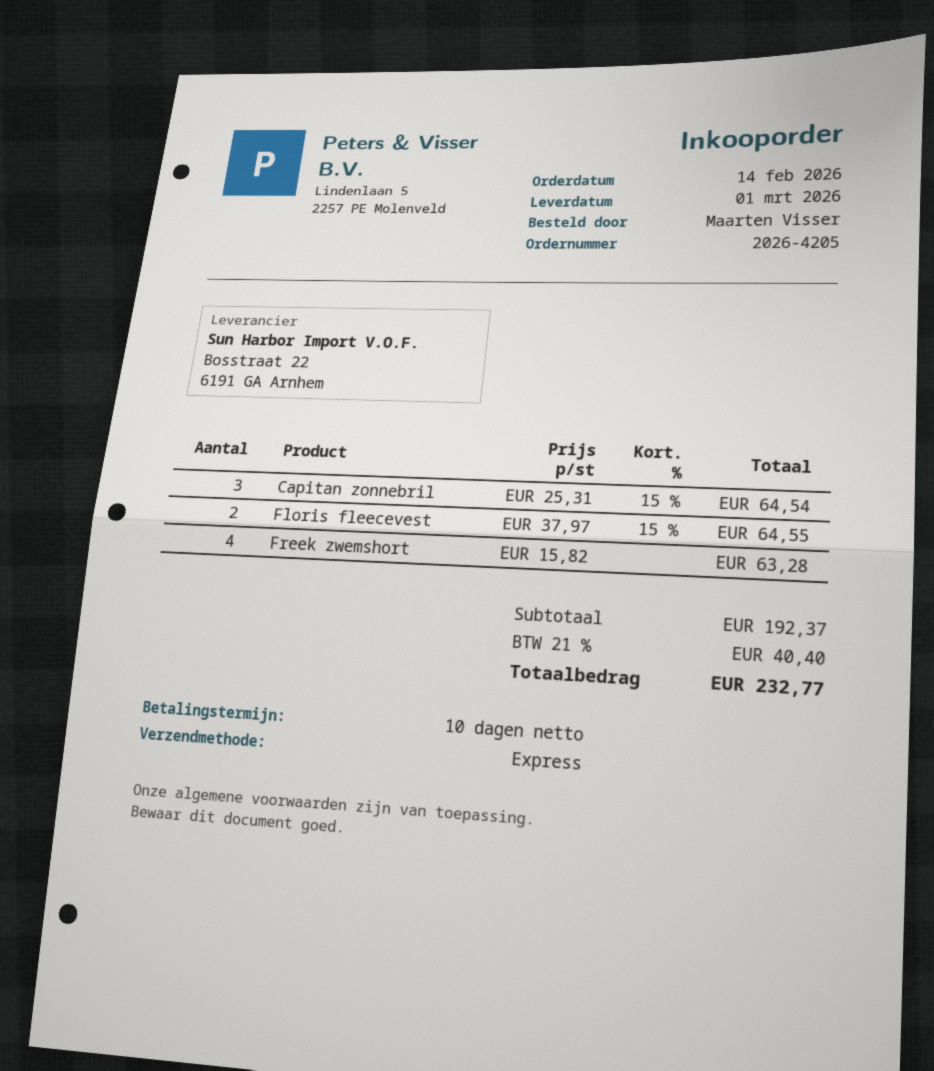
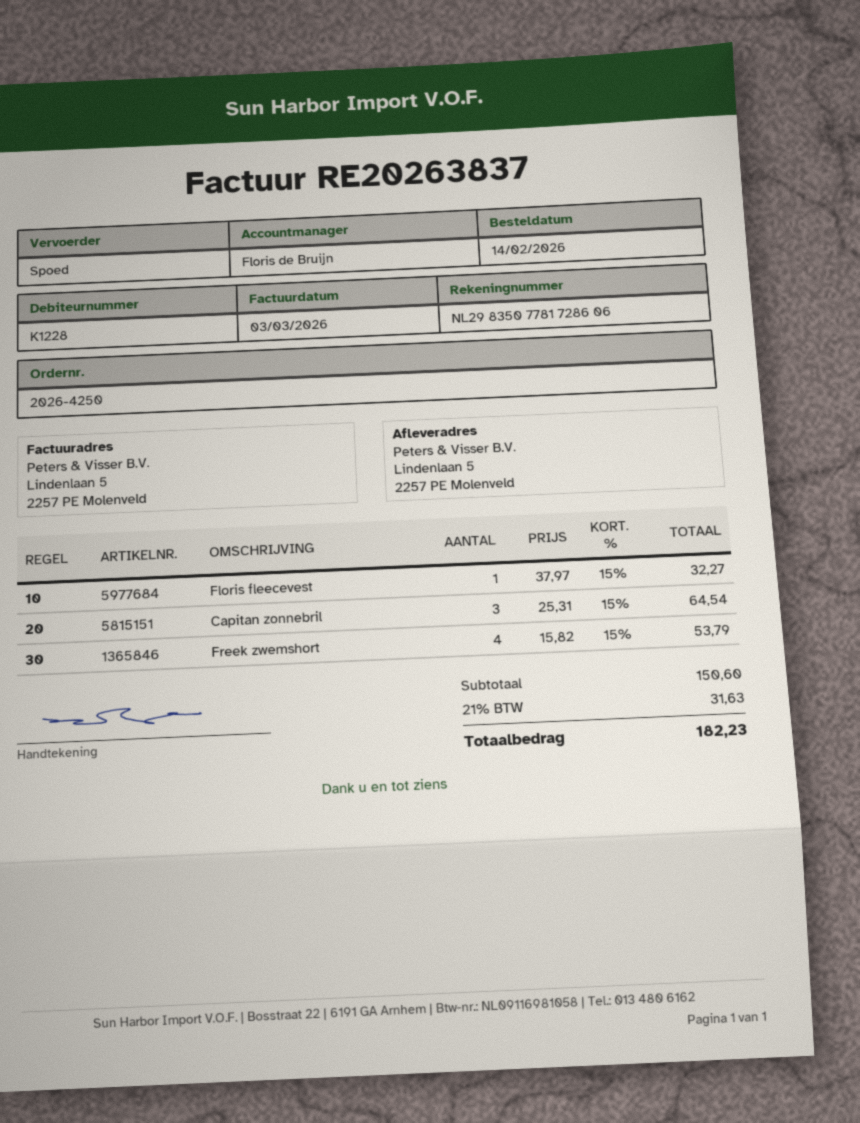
order number: 2026-4205 -> 2026-4250
Floris fleecevest: 2 x 37.97 - 15% = 64.55 -> 1 x 37.97 - 15% = 32.27
Freek zwemshort: 4 x 15.82 = 63.28 -> 4 x 15.82 - 15% = 53.79
subtotal: 192.37 -> 150.60
tax: 21% = 40.40 -> 21% = 31.63
total: 232.77 -> 182.23

